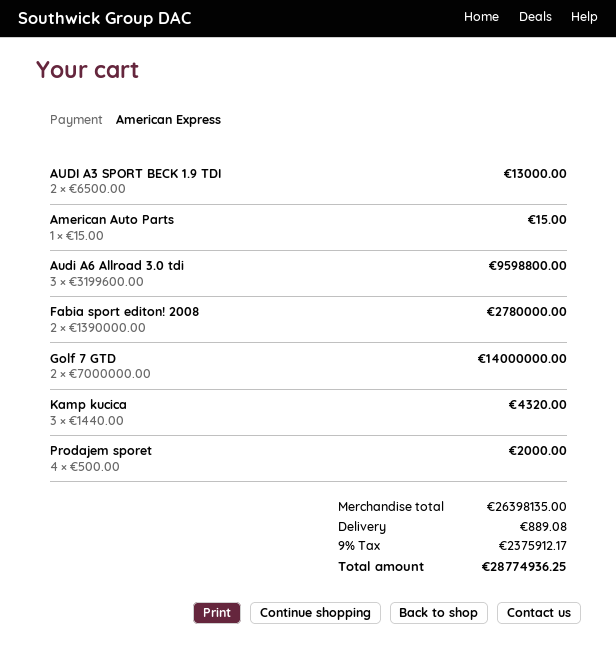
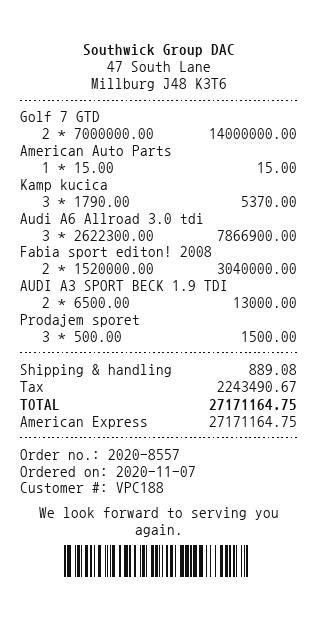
Audi A6 Allroad 3.0 tdi: 3 x 3199600.00 = 9598800.00 -> 3 x 2622300.00 = 7866900.00
Fabia sport editon! 2008: 2 x 1390000.00 = 2780000.00 -> 2 x 1520000.00 = 3040000.00
Kamp kucica: 3 x 1440.00 = 4320.00 -> 3 x 1790.00 = 5370.00
Prodajem sporet: 4 x 500.00 = 2000.00 -> 3 x 500.00 = 1500.00
tax: 2375912.17 -> 2243490.67
total: 28774936.25 -> 27171164.75

